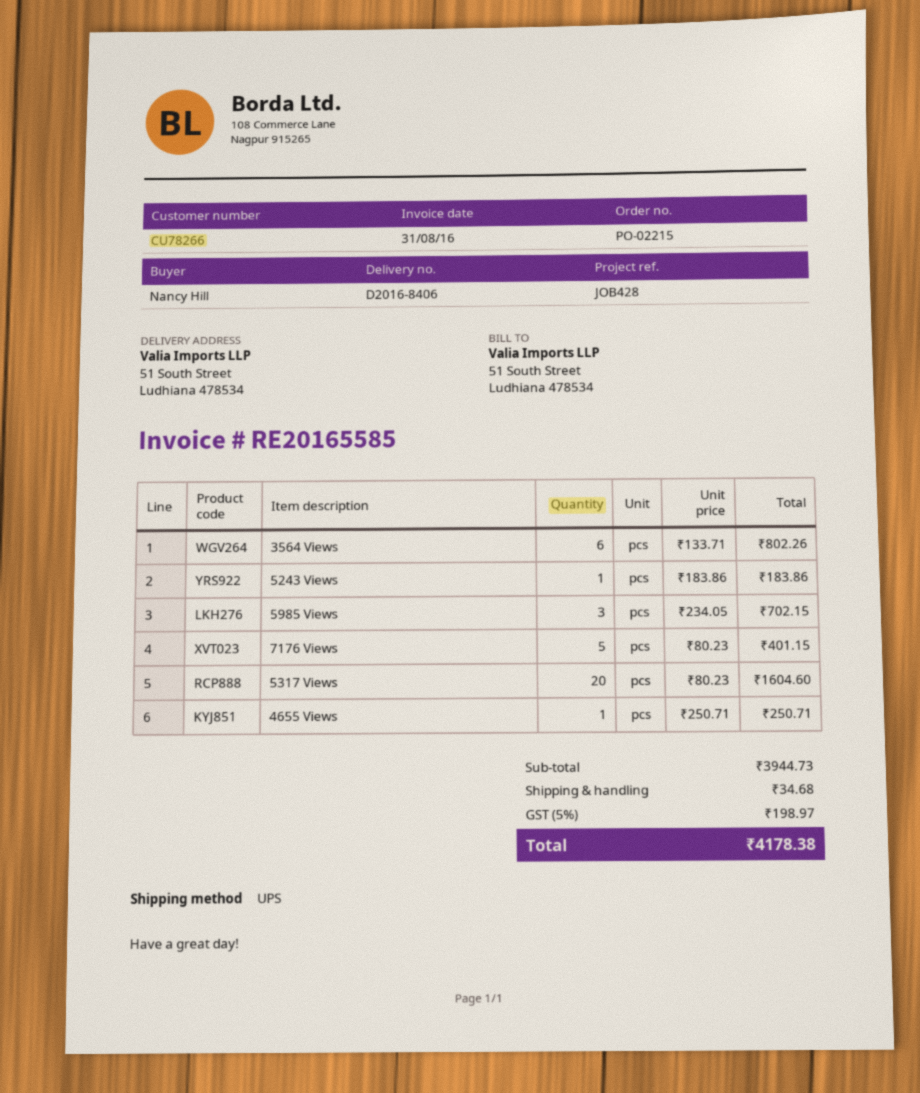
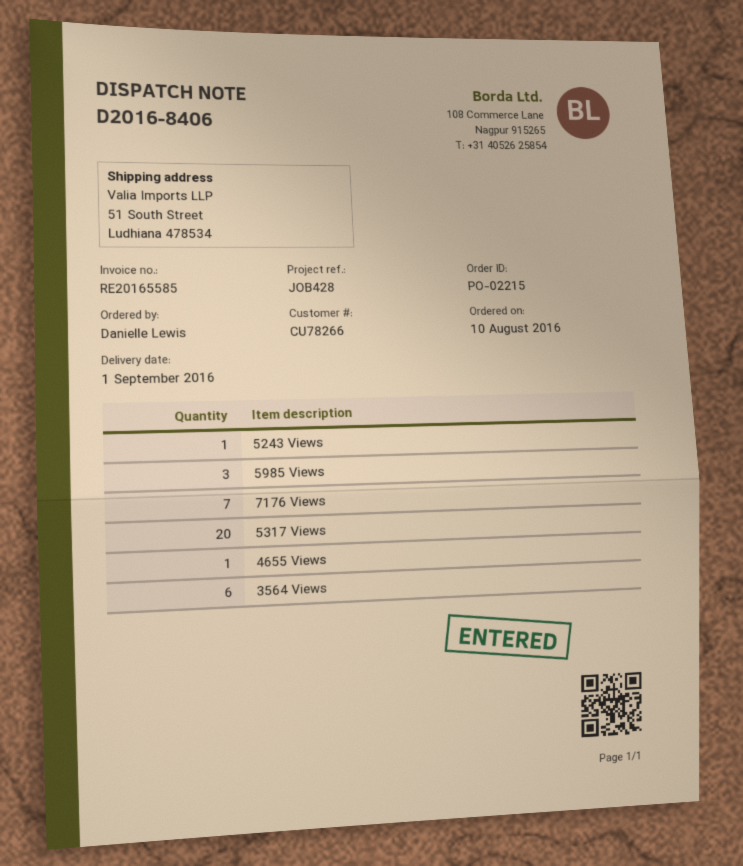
ordered by: Nancy Hill -> Danielle Lewis
7176 Views: 5 -> 7

